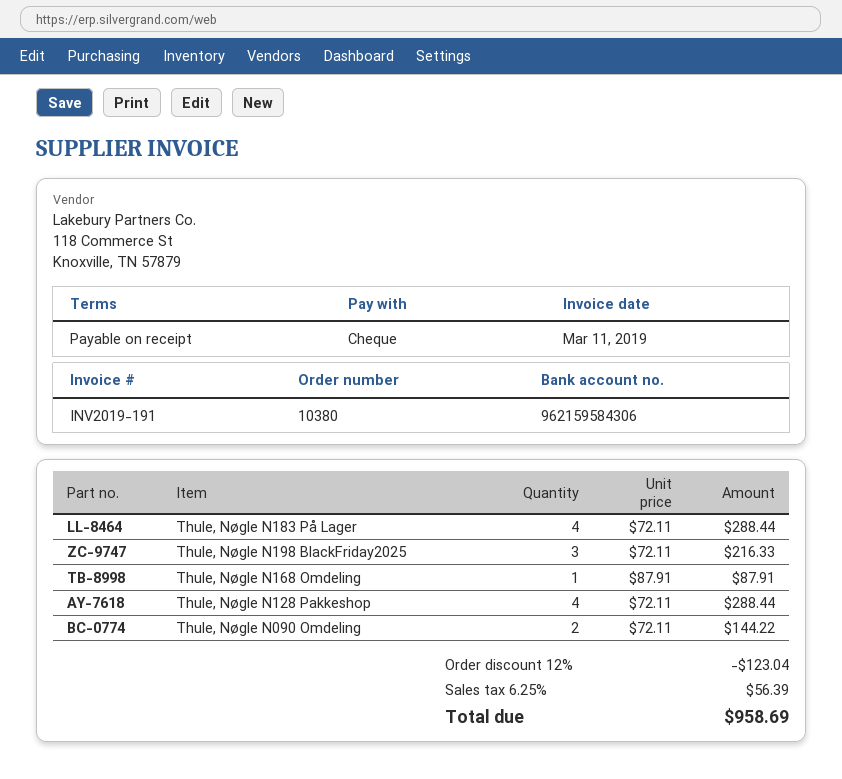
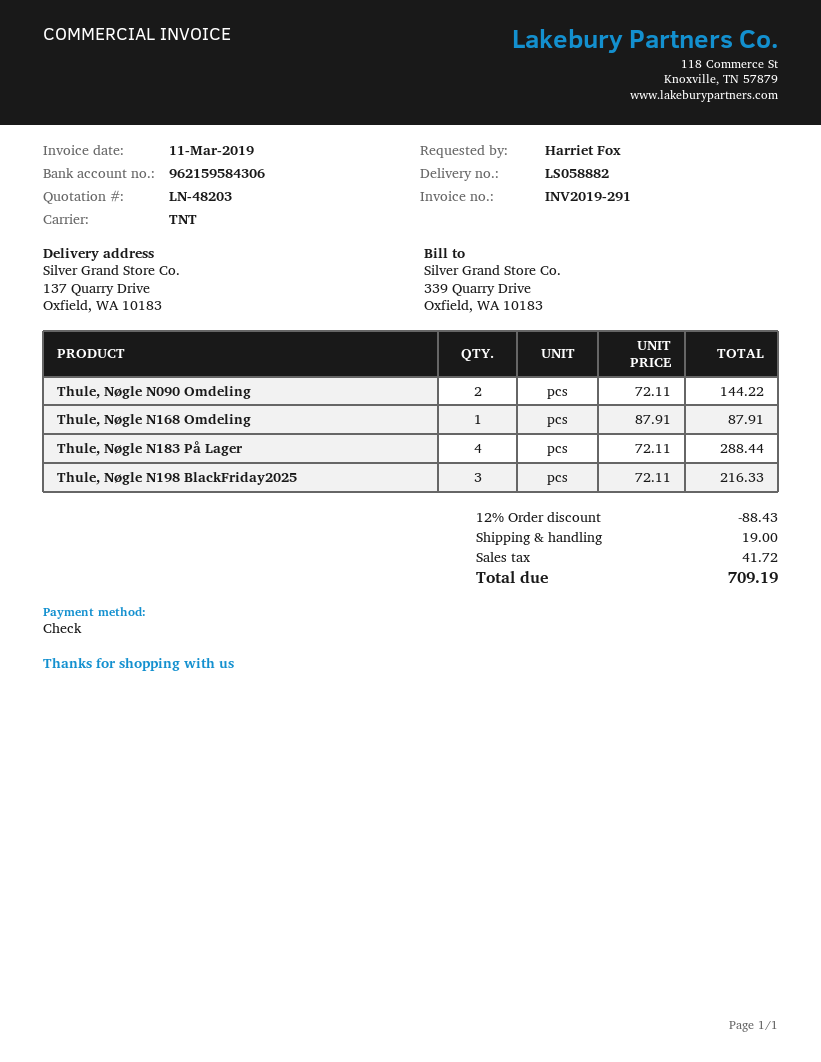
invoice number: INV2019-191 -> INV2019-291
Thule, Nøgle N128 Pakkeshop: 4 x 72.11 = 288.44 -> none
discount: 12% = 123.04 -> 12% = 88.43
shipping: none -> 19.00
tax: 56.39 -> 41.72
total: 958.69 -> 709.19

